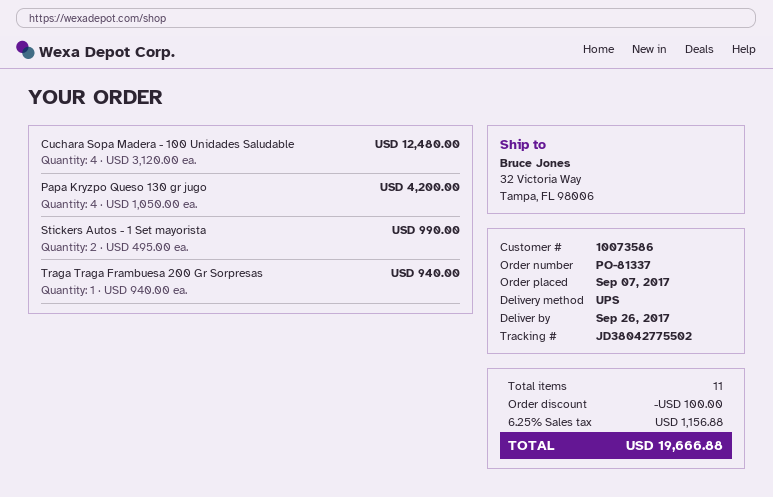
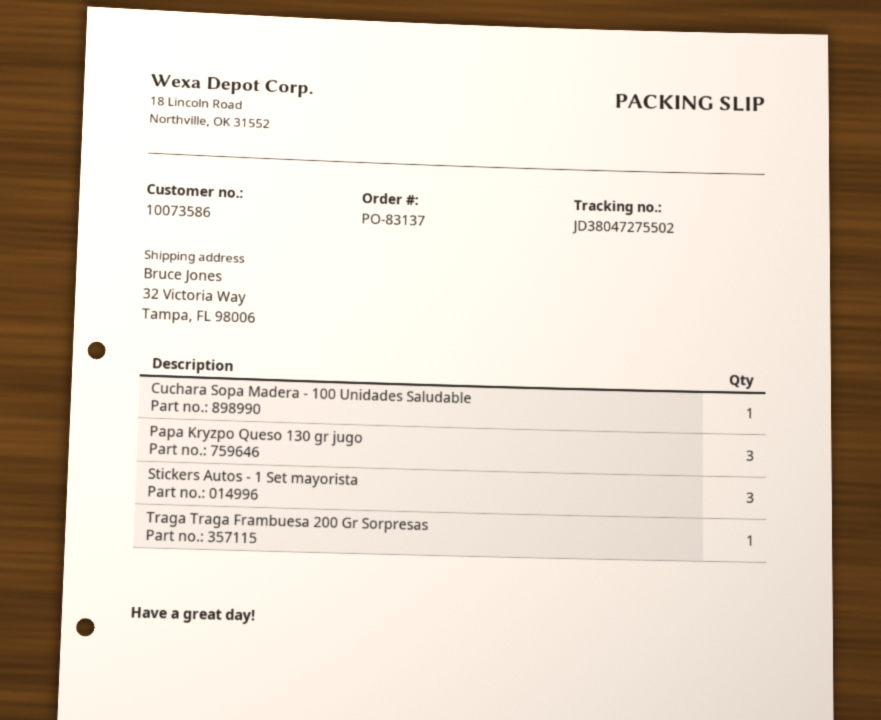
order number: PO-81337 -> PO-83137
tracking number: JD38042775502 -> JD38047275502
Cuchara Sopa Madera - 100 Unidades Saludable: 4 -> 1
Papa Kryzpo Queso 130 gr jugo: 4 -> 3
Stickers Autos - 1 Set mayorista: 2 -> 3

